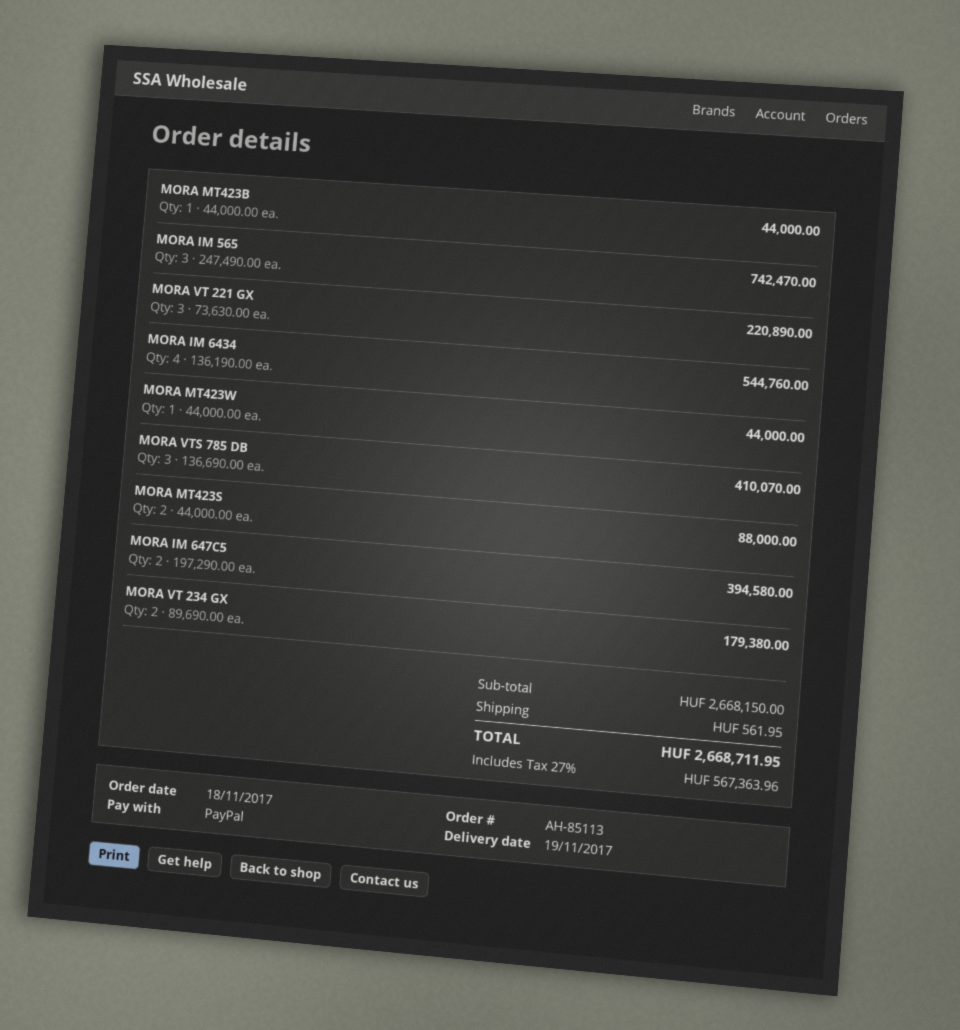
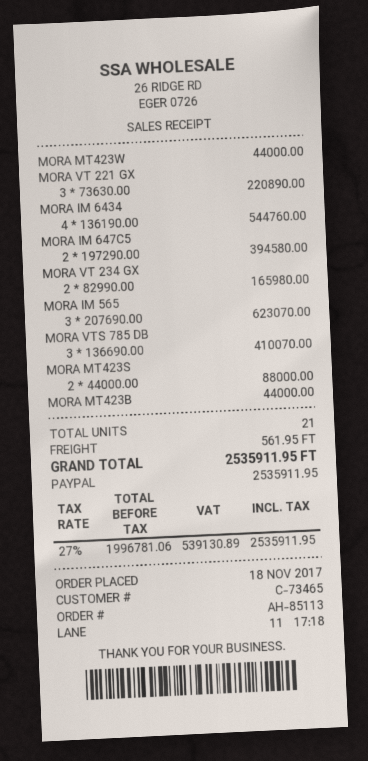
MORA IM 565: 3 x 247490.00 = 742470.00 -> 3 x 207690.00 = 623070.00
MORA VT 234 GX: 2 x 89690.00 = 179380.00 -> 2 x 82990.00 = 165980.00
tax: 27% = 567363.96 -> 27% = 539130.89
total: 2668711.95 -> 2535911.95

